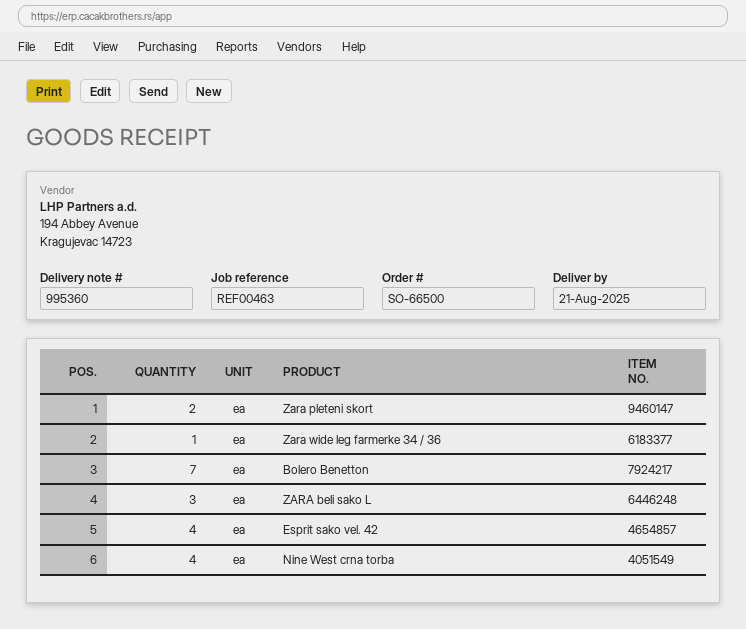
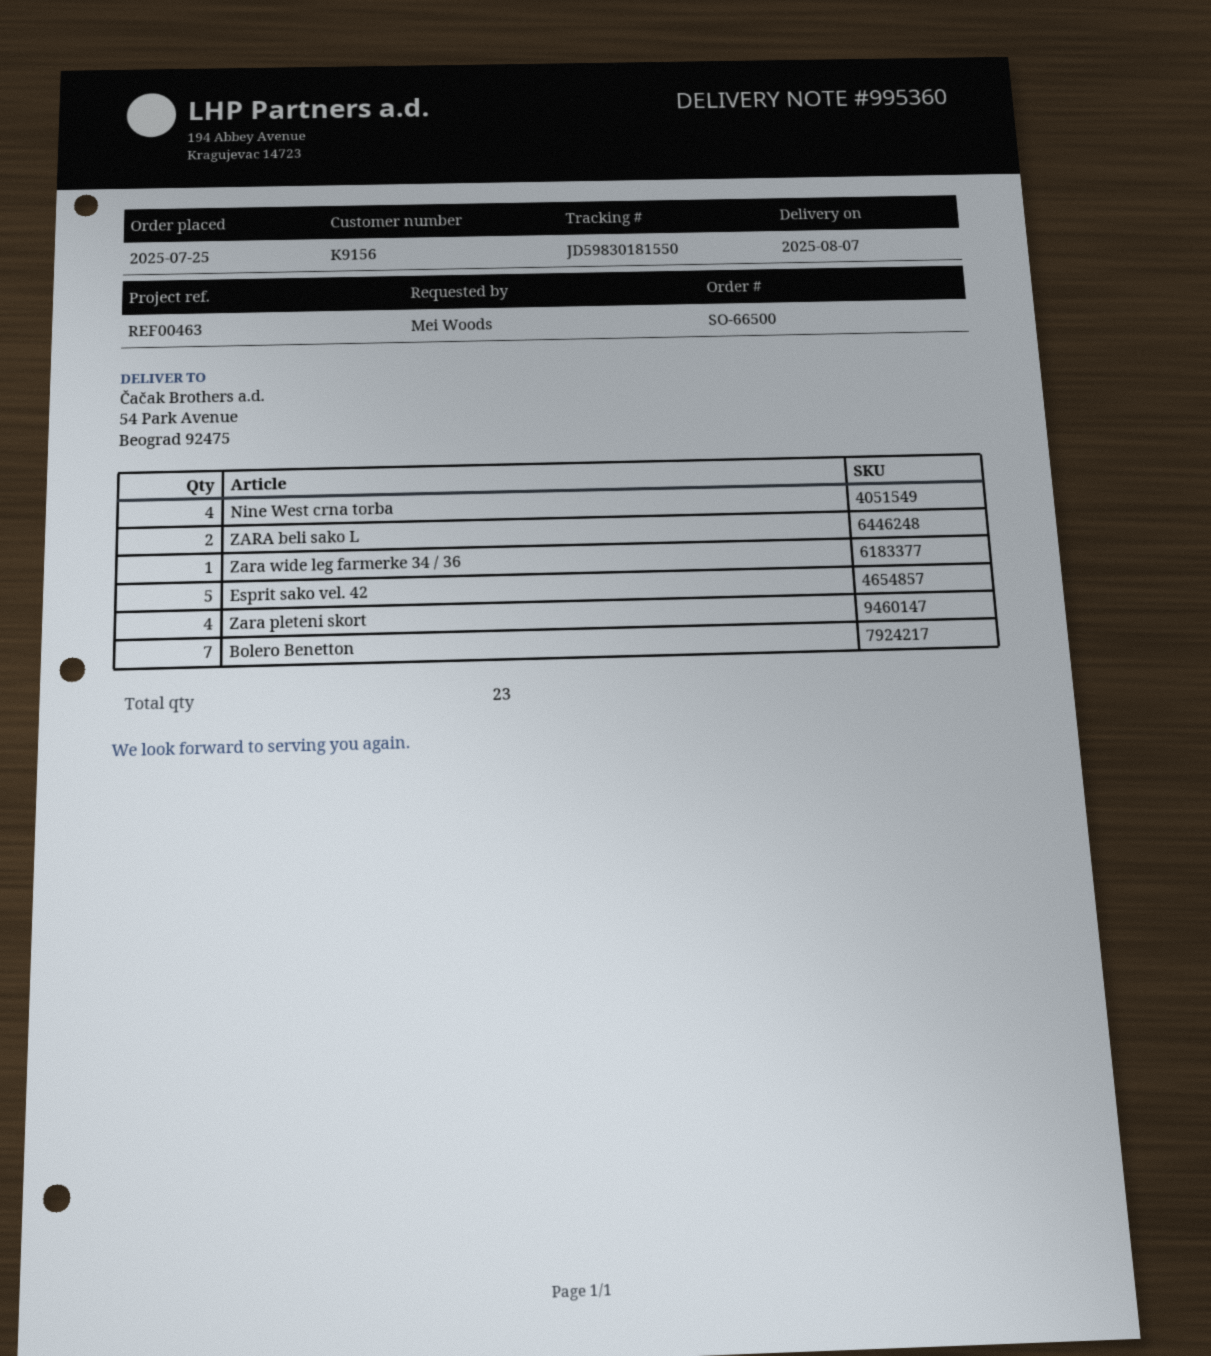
delivery date: 2025-08-21 -> 2025-08-07
Zara pleteni skort: 2 -> 4
ZARA beli sako L: 3 -> 2
Esprit sako vel. 42: 4 -> 5

